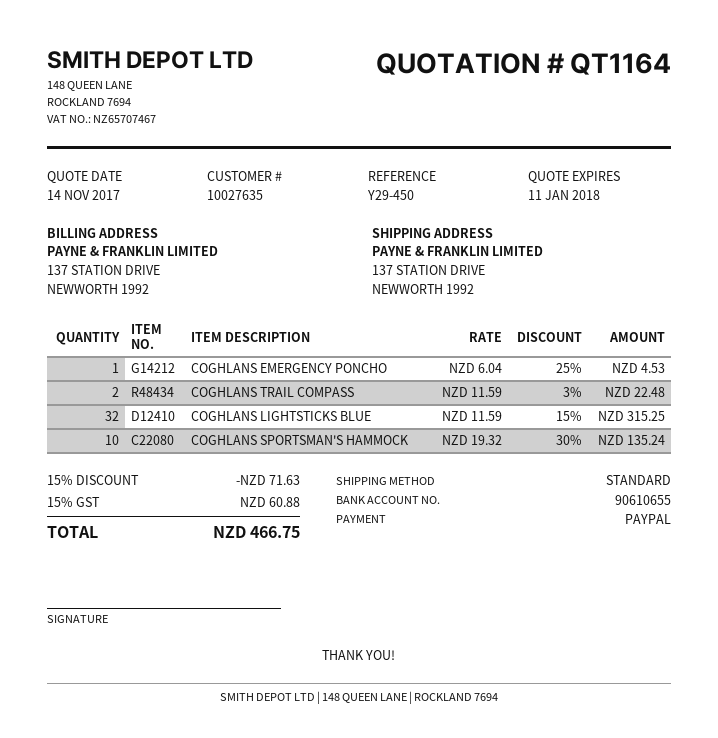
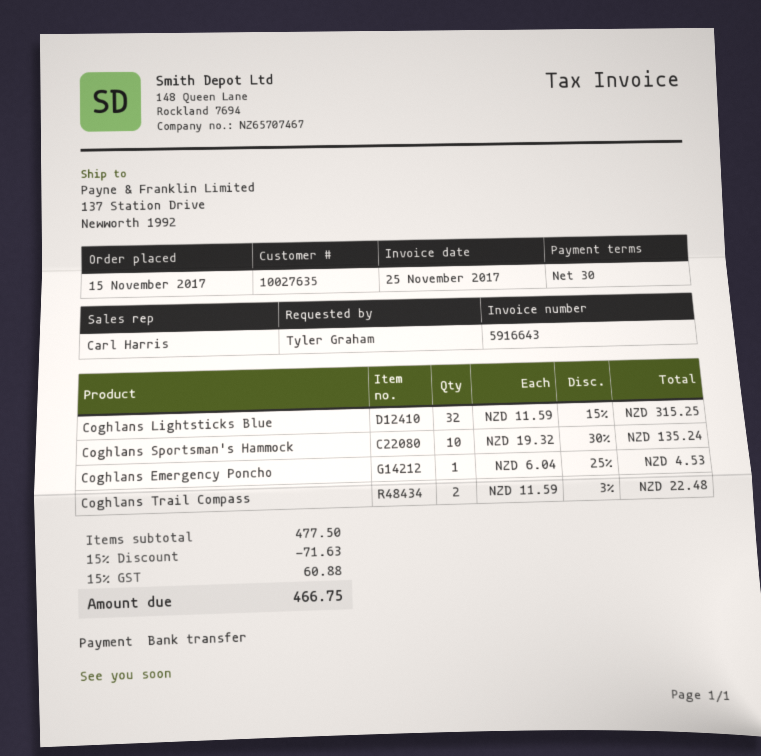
payment method: PayPal -> bank transfer

